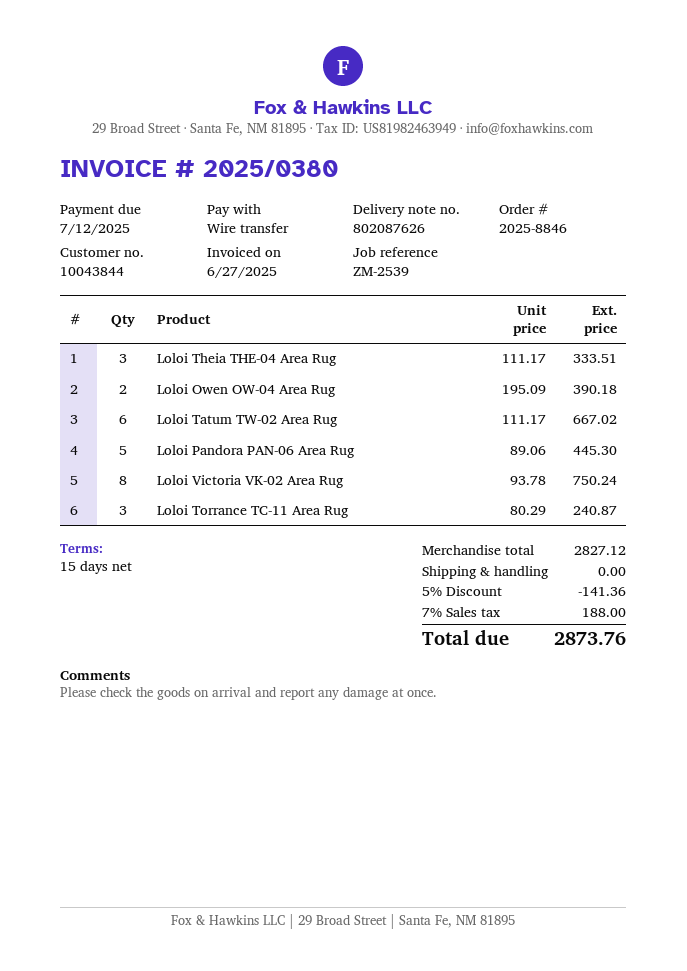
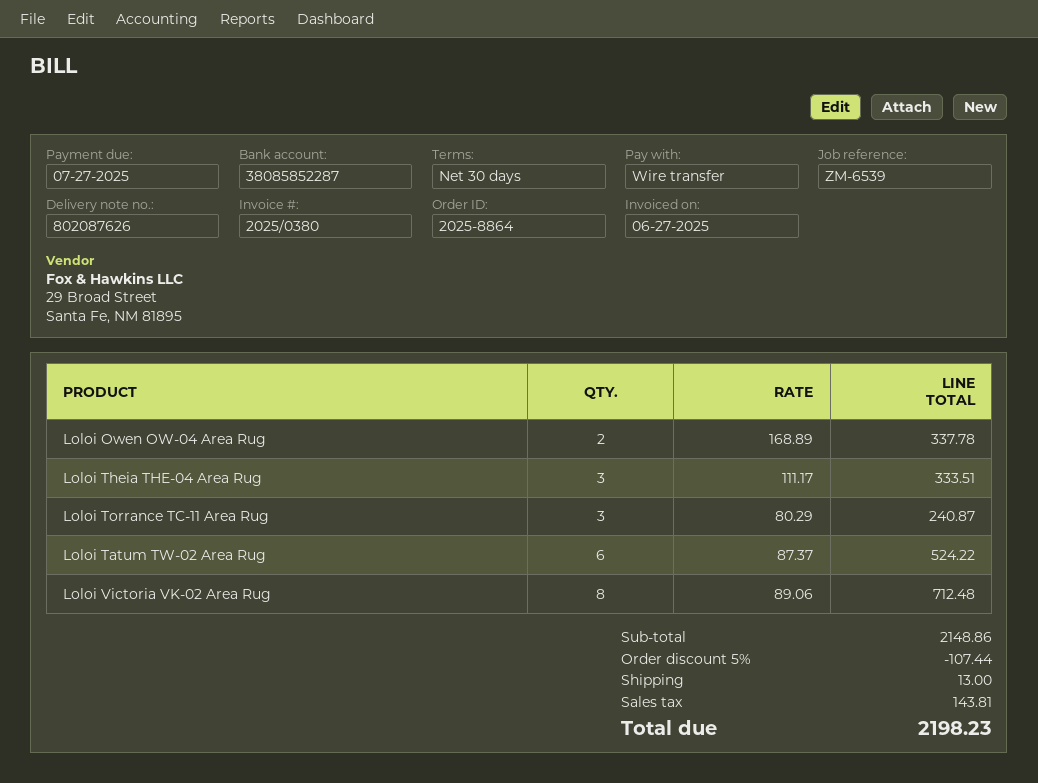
order number: 2025-8846 -> 2025-8864
payment terms: 15 days -> 30 days
due date: 2025-07-12 -> 2025-07-27
reference: ZM-2539 -> ZM-6539
Loloi Owen OW-04 Area Rug: 2 x 195.09 = 390.18 -> 2 x 168.89 = 337.78
Loloi Tatum TW-02 Area Rug: 6 x 111.17 = 667.02 -> 6 x 87.37 = 524.22
Loloi Pandora PAN-06 Area Rug: 5 x 89.06 = 445.30 -> none
Loloi Victoria VK-02 Area Rug: 8 x 93.78 = 750.24 -> 8 x 89.06 = 712.48
subtotal: 2827.12 -> 2148.86
discount: 5% = 141.36 -> 5% = 107.44
shipping: 0.00 -> 13.00
tax: 188.00 -> 143.81
total: 2873.76 -> 2198.23

